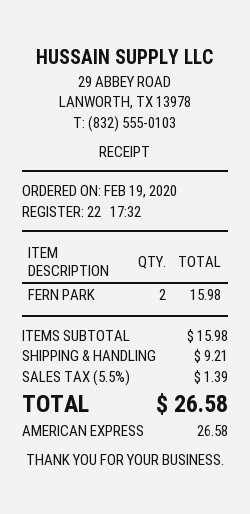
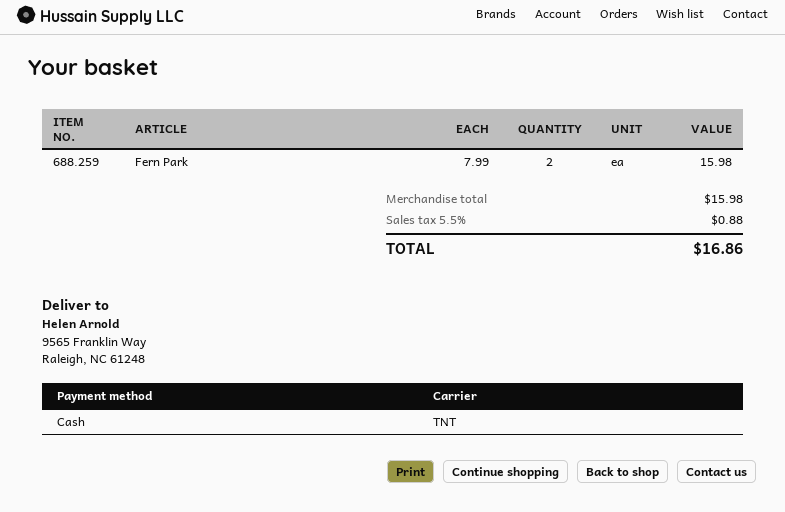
payment method: American Express -> cash
shipping: 9.21 -> none
tax: 5.5% = 1.39 -> 5.5% = 0.88
total: 26.58 -> 16.86

